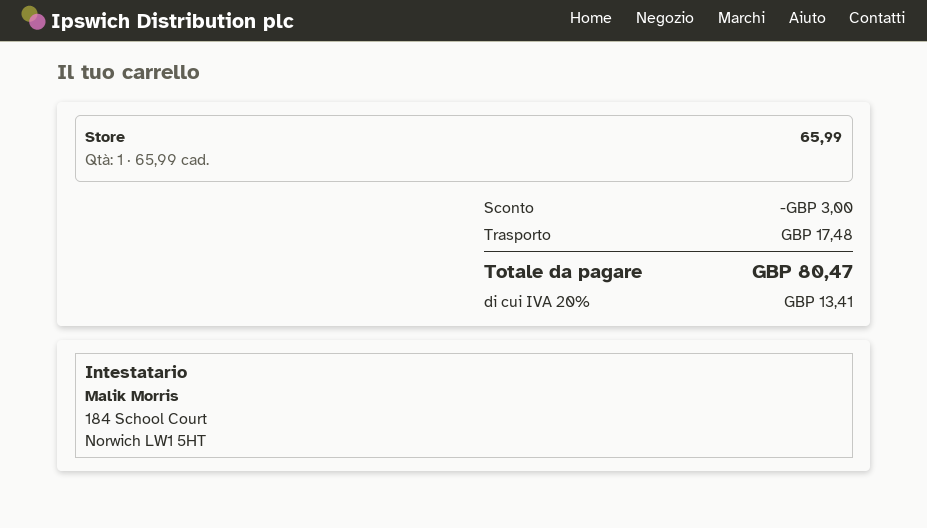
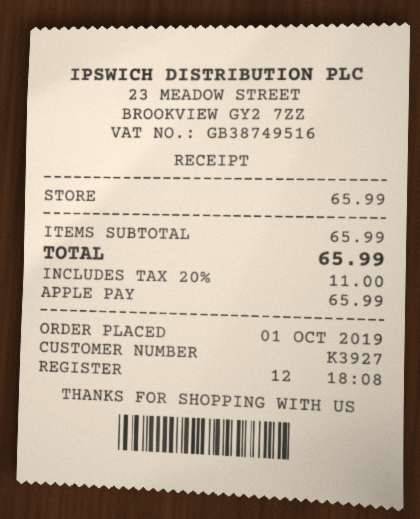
discount: 3.00 -> none
shipping: 17.48 -> none
tax: 20% = 13.41 -> 20% = 11.00
total: 80.47 -> 65.99

